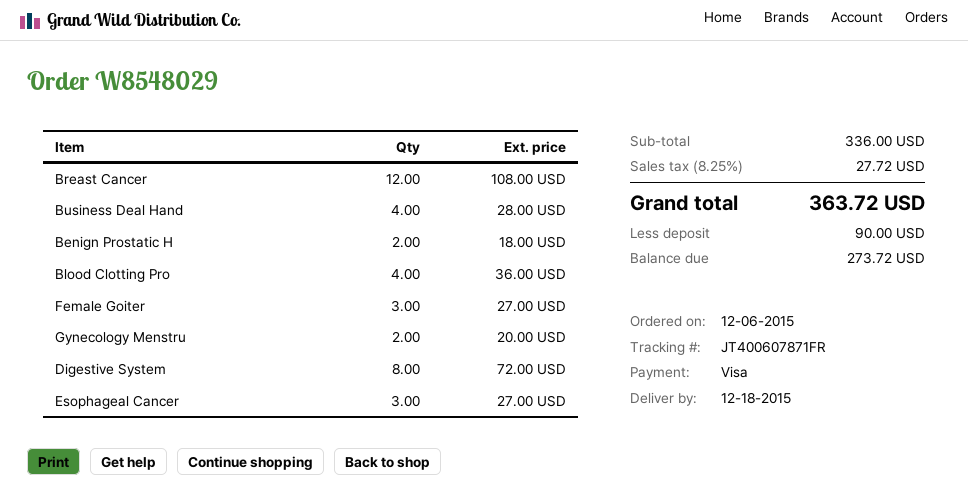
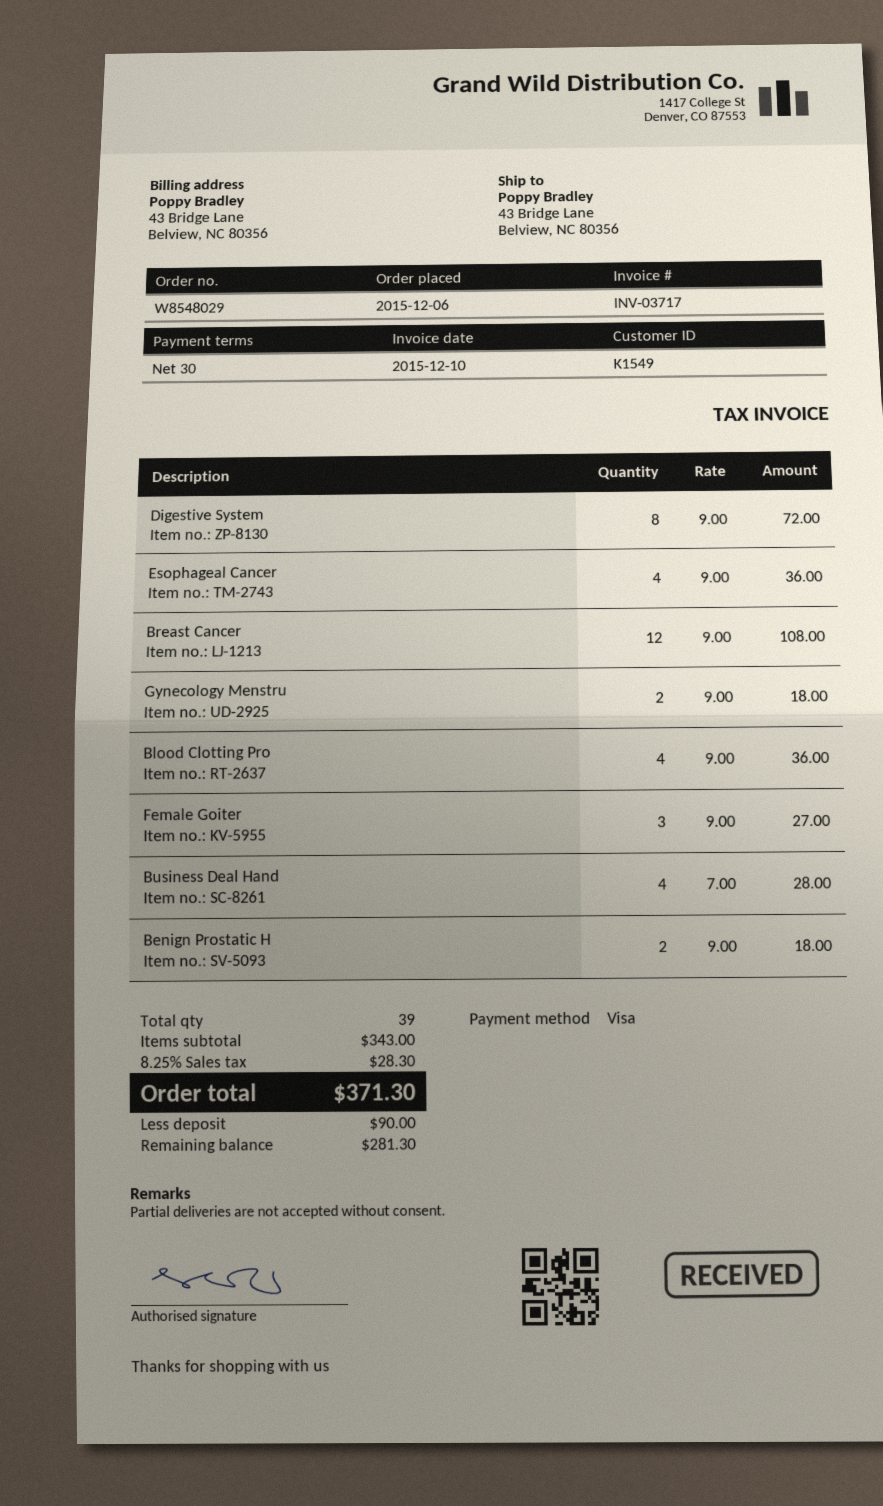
Gynecology Menstru: 2 for 20.00 -> 2 for 18.00
Esophageal Cancer: 3 for 27.00 -> 4 for 36.00
subtotal: 336.00 -> 343.00
tax: 8.25% = 27.72 -> 8.25% = 28.30
total: 363.72 -> 371.30
balance: 273.72 -> 281.30

